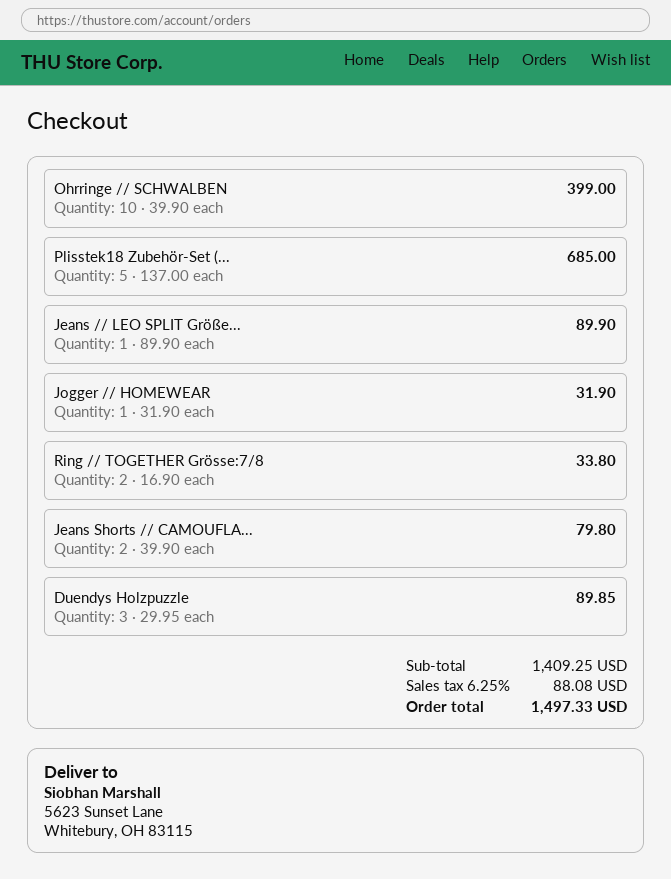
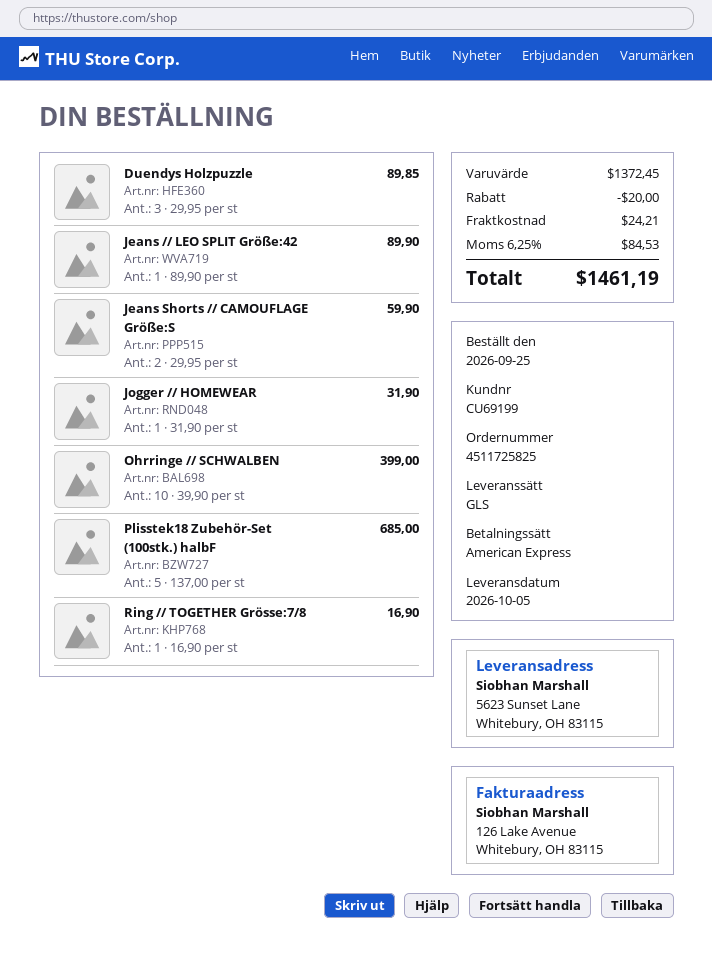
Ring // TOGETHER Grösse:7/8: 2 x 16.90 = 33.80 -> 1 x 16.90 = 16.90
Jeans Shorts // CAMOUFLA...: 2 x 39.90 = 79.80 -> 2 x 29.95 = 59.90
subtotal: 1409.25 -> 1372.45
discount: none -> 20.00
shipping: none -> 24.21
tax: 6.25% = 88.08 -> 6.25% = 84.53
total: 1497.33 -> 1461.19

